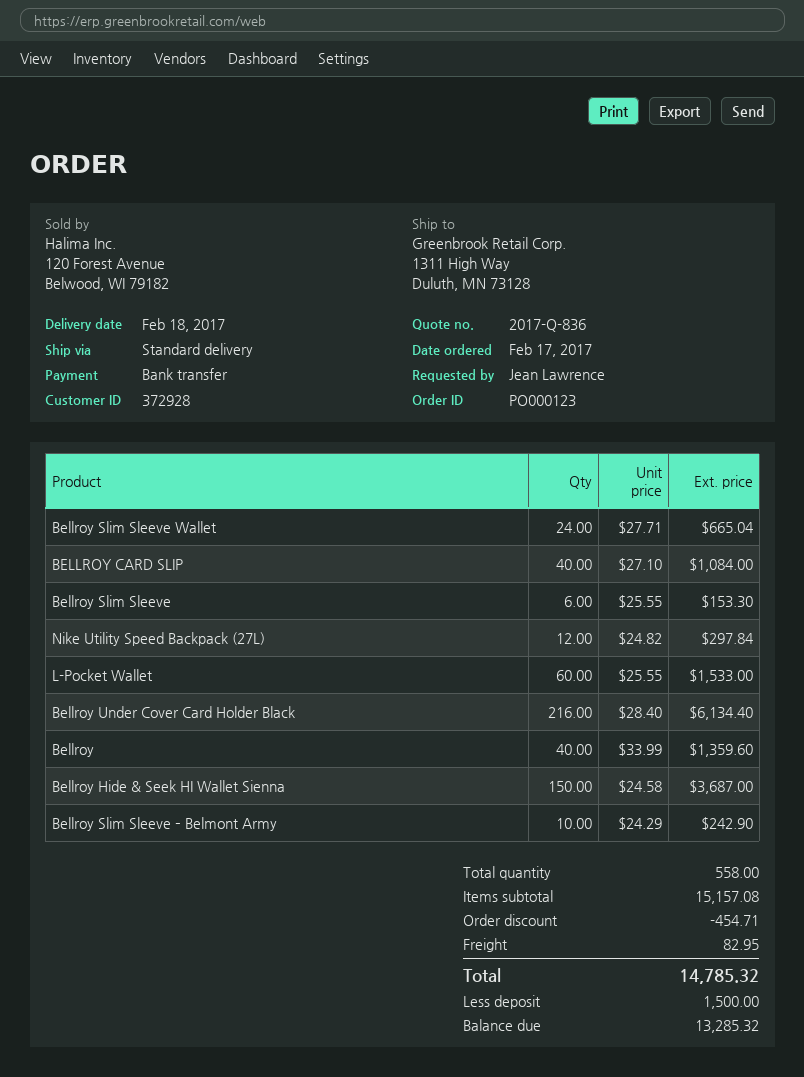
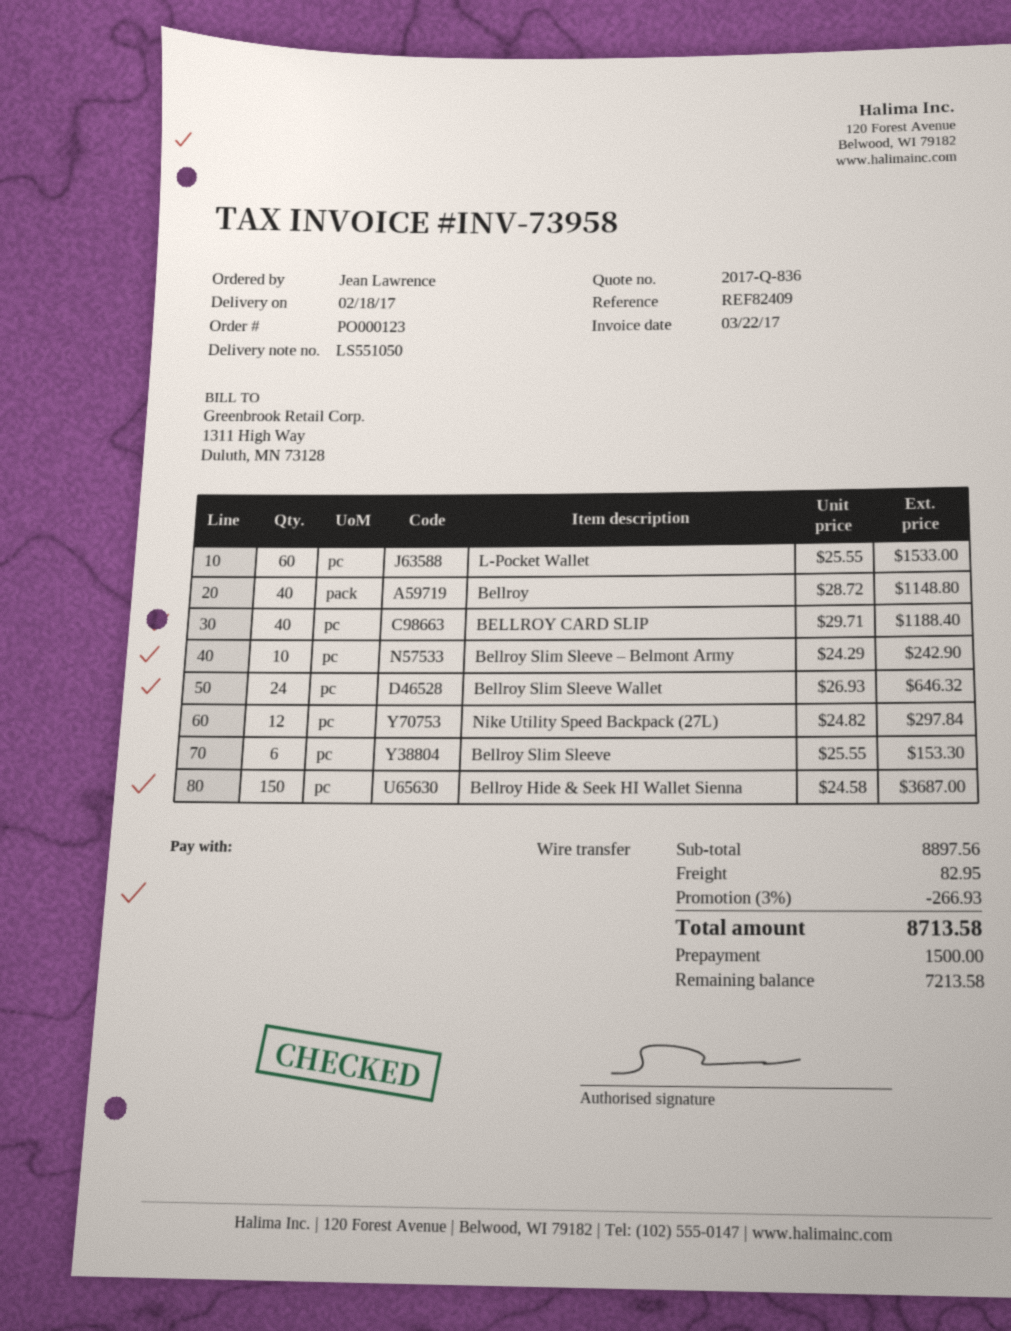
Bellroy Slim Sleeve Wallet: 24 x 27.71 = 665.04 -> 24 x 26.93 = 646.32
BELLROY CARD SLIP: 40 x 27.10 = 1084.00 -> 40 x 29.71 = 1188.40
Bellroy Under Cover Card Holder Black: 216 x 28.40 = 6134.40 -> none
Bellroy: 40 x 33.99 = 1359.60 -> 40 x 28.72 = 1148.80
subtotal: 15157.08 -> 8897.56
discount: 454.71 -> 266.93
total: 14785.32 -> 8713.58
balance: 13285.32 -> 7213.58

